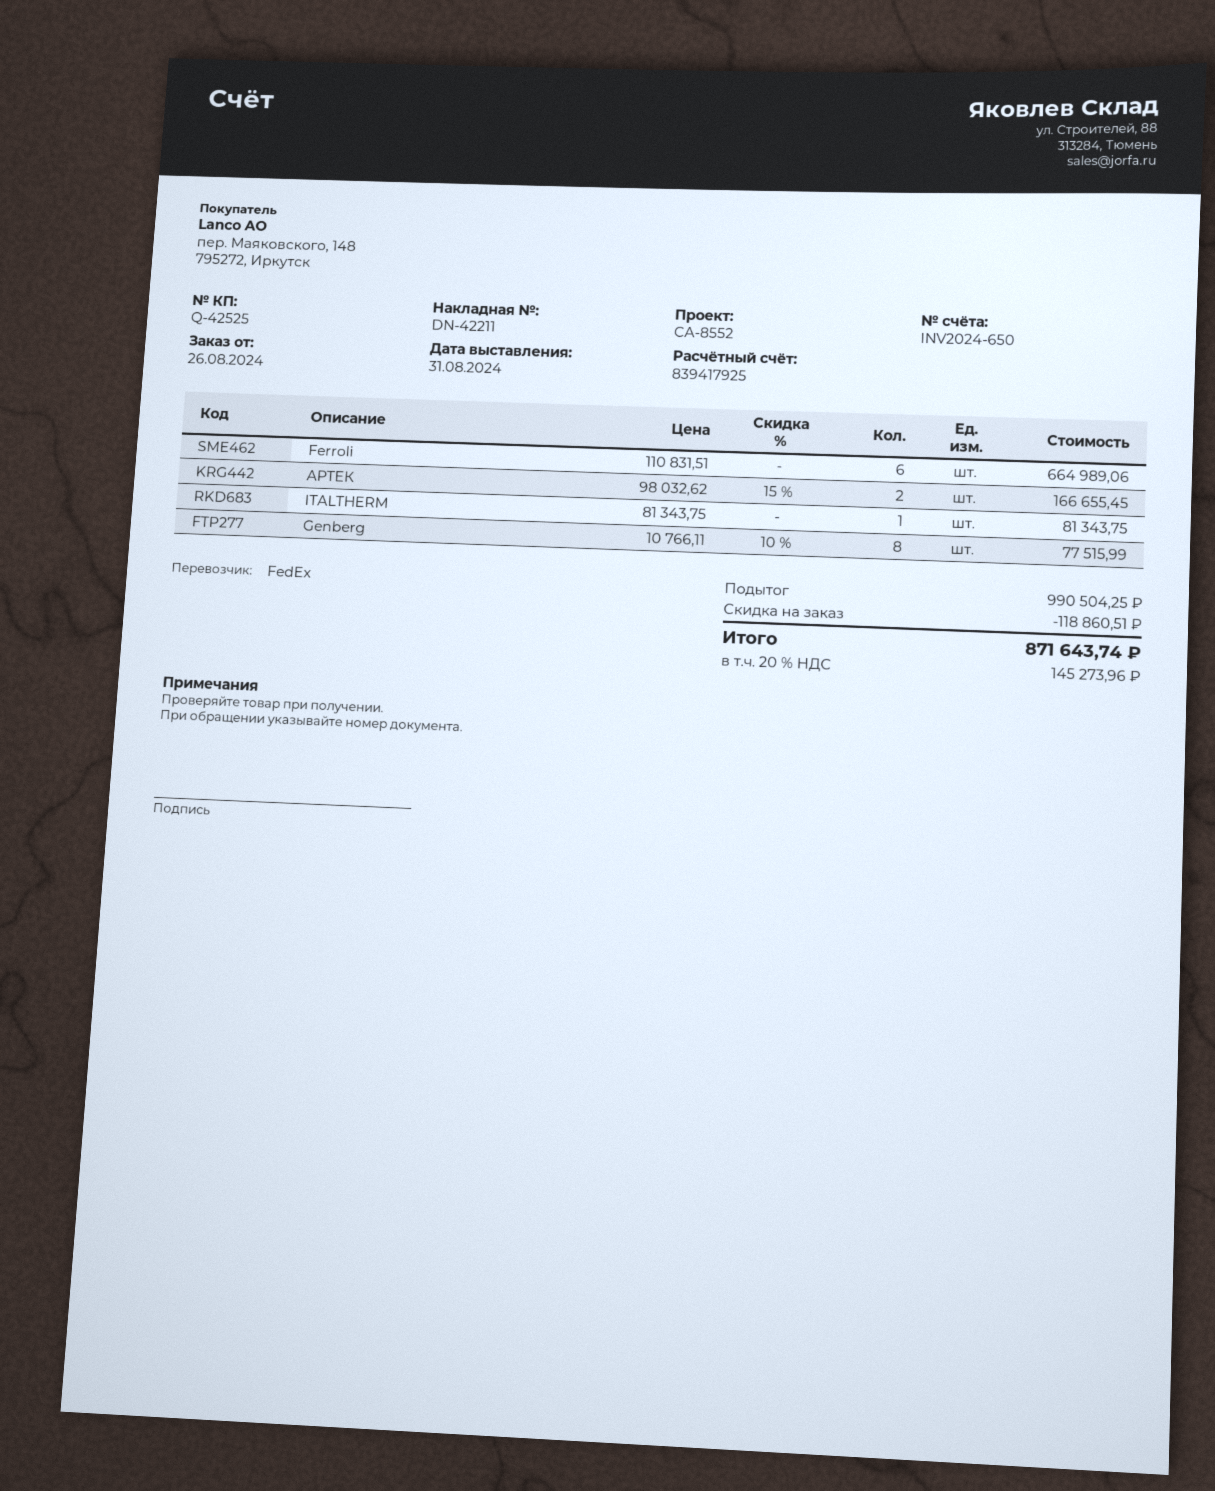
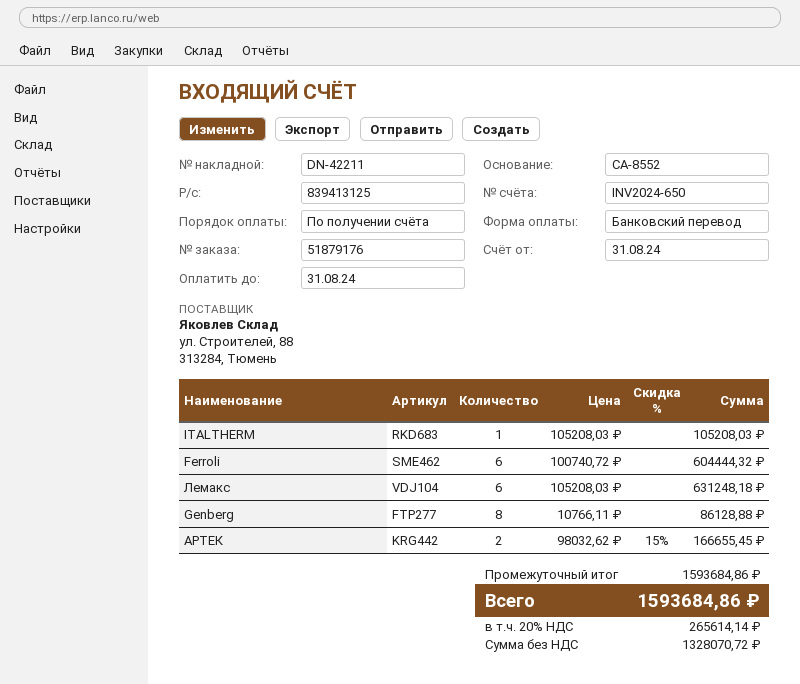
bank account: 839417925 -> 839413125
Ferroli: 6 x 110831.51 = 664989.06 -> 6 x 100740.72 = 604444.32
ITALTHERM: 1 x 81343.75 = 81343.75 -> 1 x 105208.03 = 105208.03
Genberg: 8 x 10766.11 - 10% = 77515.99 -> 8 x 10766.11 = 86128.88
Лемакс: none -> 6 x 105208.03 = 631248.18
subtotal: 990504.25 -> 1593684.86
discount: 118860.51 -> none
tax: 20% = 145273.96 -> 20% = 265614.14
total: 871643.74 -> 1593684.86

